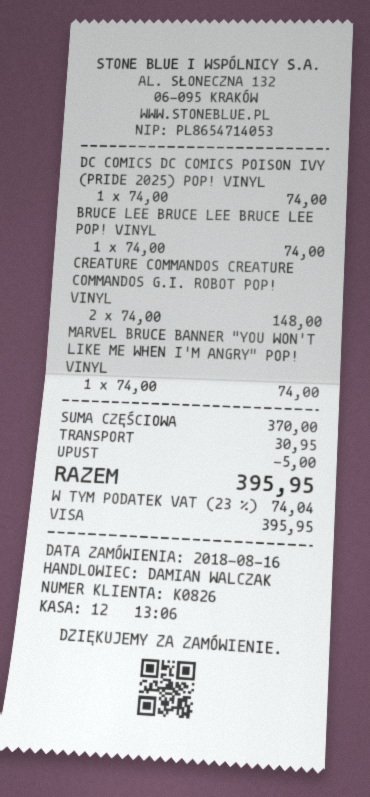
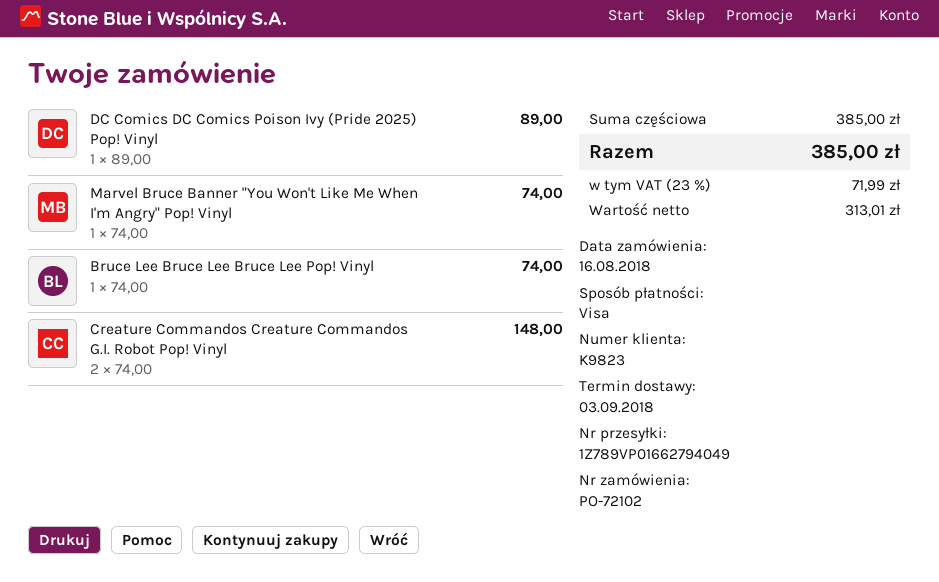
customer number: K0826 -> K9823
DC COMICS DC COMICS POISON IVY (PRIDE 2025) POP! VINYL: 1 x 74.00 = 74.00 -> 1 x 89.00 = 89.00
subtotal: 370.00 -> 385.00
discount: 5.00 -> none
shipping: 30.95 -> none
tax: 23% = 74.04 -> 23% = 71.99
total: 395.95 -> 385.00

